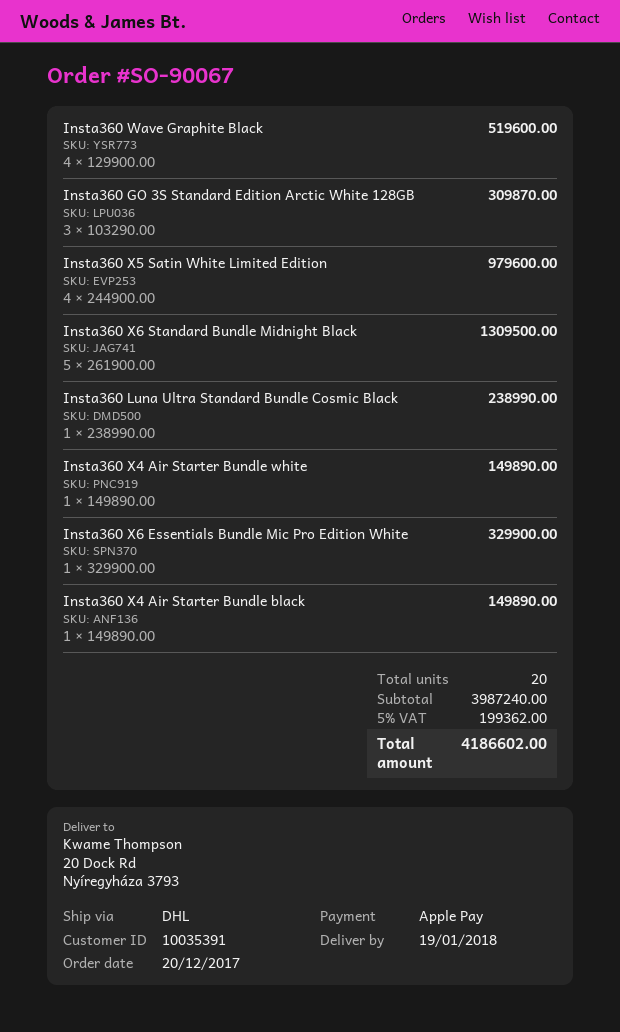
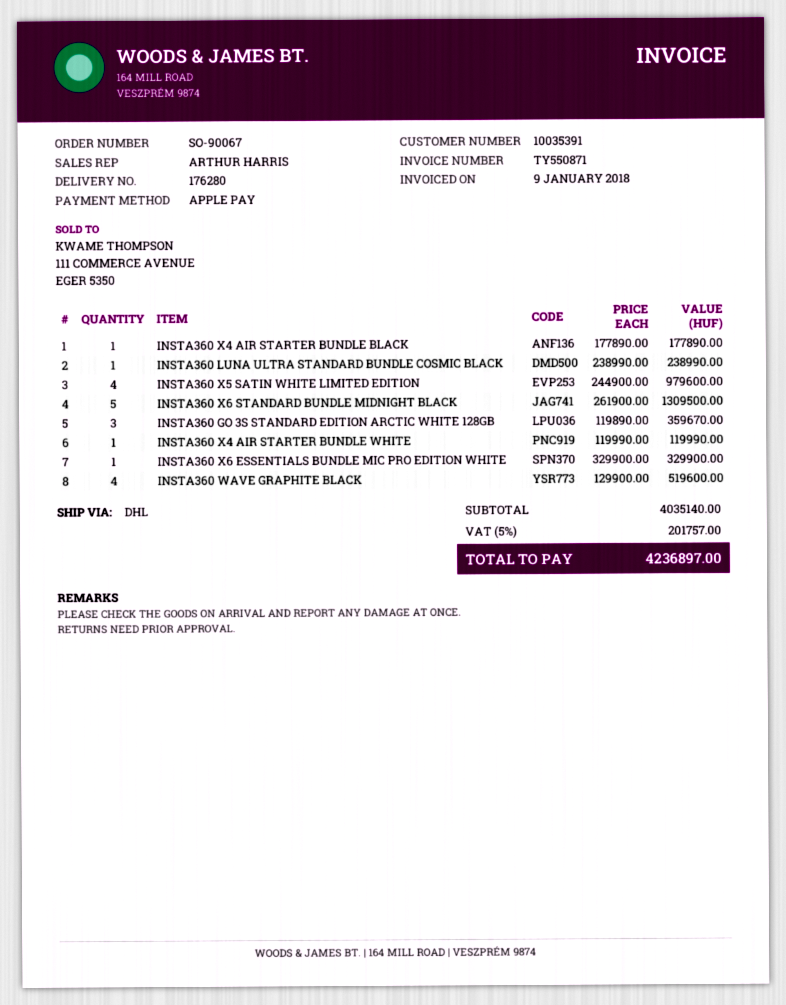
Insta360 GO 3S Standard Edition Arctic White 128GB: 3 x 103290.00 = 309870.00 -> 3 x 119890.00 = 359670.00
Insta360 X4 Air Starter Bundle white: 1 x 149890.00 = 149890.00 -> 1 x 119990.00 = 119990.00
Insta360 X4 Air Starter Bundle black: 1 x 149890.00 = 149890.00 -> 1 x 177890.00 = 177890.00
subtotal: 3987240.00 -> 4035140.00
tax: 5% = 199362.00 -> 5% = 201757.00
total: 4186602.00 -> 4236897.00

